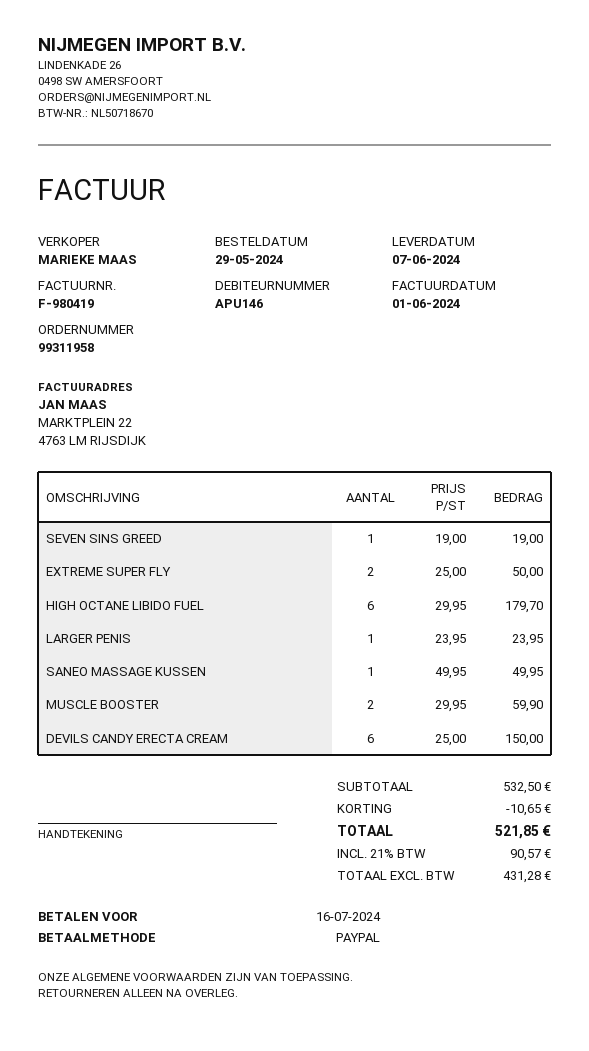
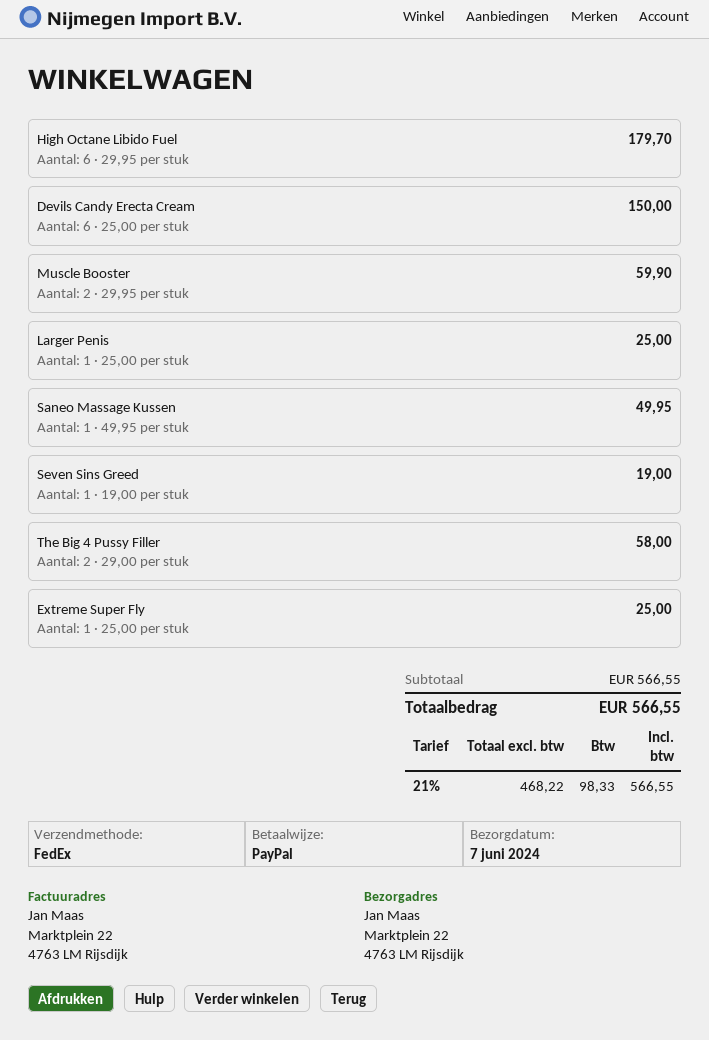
EXTREME SUPER FLY: 2 x 25.00 = 50.00 -> 1 x 25.00 = 25.00
LARGER PENIS: 1 x 23.95 = 23.95 -> 1 x 25.00 = 25.00
The Big 4 Pussy Filler: none -> 2 x 29.00 = 58.00
subtotal: 532.50 -> 566.55
discount: 10.65 -> none
net: 431.28 -> 468.22
tax: 21% = 90.57 -> 21% = 98.33
total: 521.85 -> 566.55

